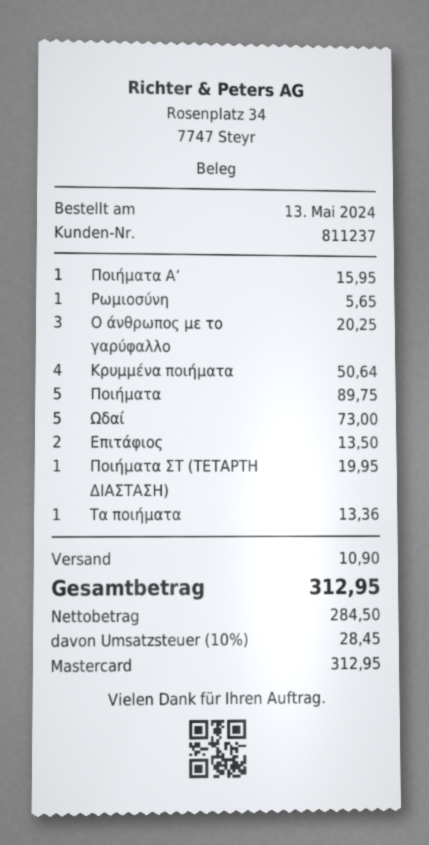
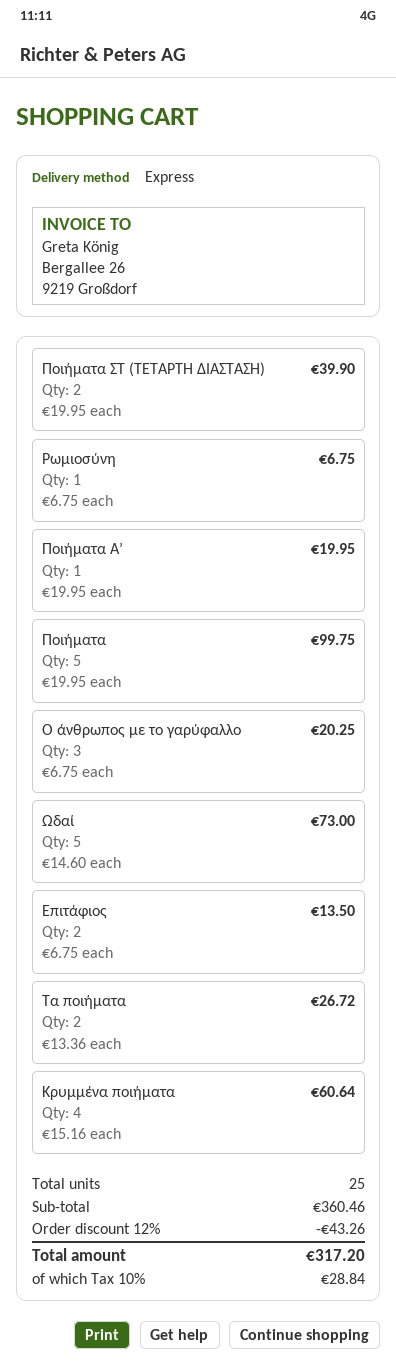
Ποιήματα Α’: 1 for 15.95 -> 1 for 19.95
Ρωμιοσύνη: 1 for 5.65 -> 1 for 6.75
Κρυμμένα ποιήματα: 4 for 50.64 -> 4 for 60.64
Ποιήματα: 5 for 89.75 -> 5 for 99.75
Ποιήματα ΣΤ (ΤΕΤΑΡΤΗ ΔΙΑΣΤΑΣΗ): 1 for 19.95 -> 2 for 39.90
Τα ποιήματα: 1 for 13.36 -> 2 for 26.72
discount: none -> 12% = 43.26
shipping: 10.90 -> none
tax: 10% = 28.45 -> 10% = 28.84
total: 312.95 -> 317.20

